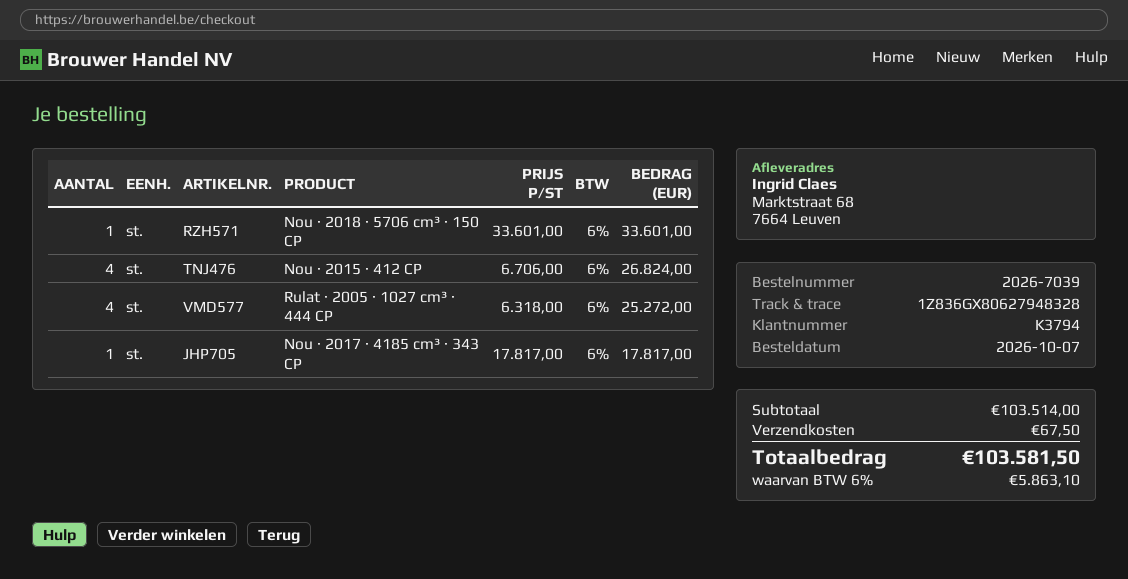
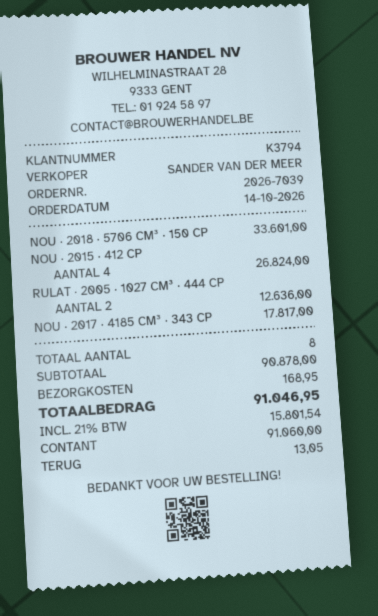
order date: 2026-10-07 -> 2026-10-14
Rulat · 2005 · 1027 cm³ · 444 CP: 4 for 25272.00 -> 2 for 12636.00
subtotal: 103514.00 -> 90878.00
shipping: 67.50 -> 168.95
tax: 6% = 5863.10 -> 21% = 15801.54
total: 103581.50 -> 91046.95

